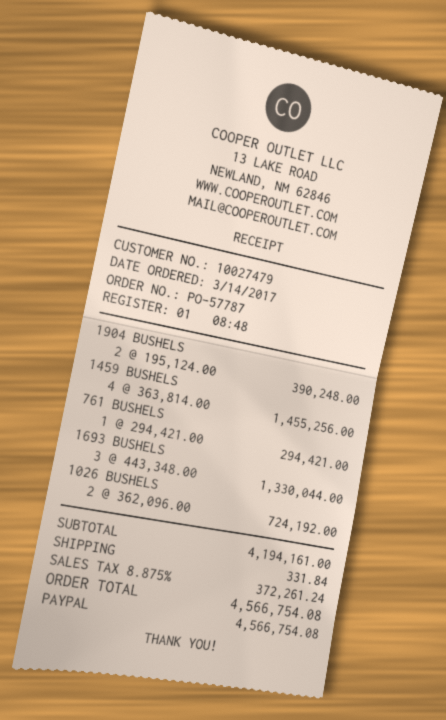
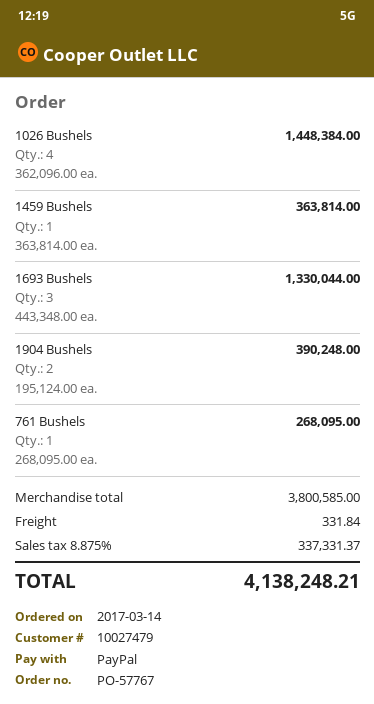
order number: PO-57787 -> PO-57767
1459 BUSHELS: 4 x 363814.00 = 1455256.00 -> 1 x 363814.00 = 363814.00
761 BUSHELS: 1 x 294421.00 = 294421.00 -> 1 x 268095.00 = 268095.00
1026 BUSHELS: 2 x 362096.00 = 724192.00 -> 4 x 362096.00 = 1448384.00
subtotal: 4194161.00 -> 3800585.00
tax: 8.875% = 372261.24 -> 8.875% = 337331.37
total: 4566754.08 -> 4138248.21

